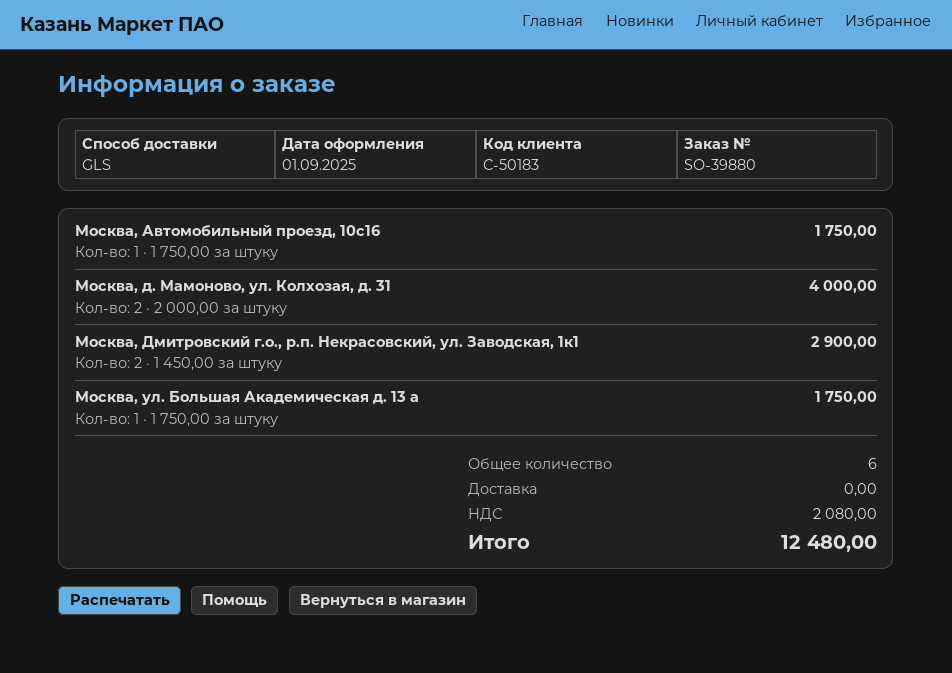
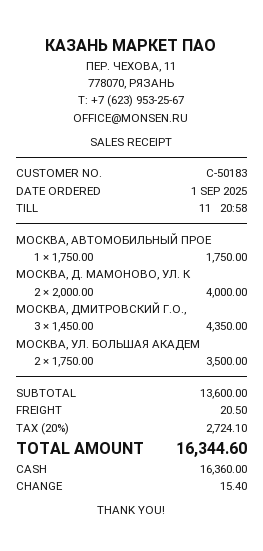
Москва, Дмитровский г.о., р.п. Некрасовский, ул. Заводская, 1к1: 2 x 1450.00 = 2900.00 -> 3 x 1450.00 = 4350.00
Москва, ул. Большая Академическая д. 13 а: 1 x 1750.00 = 1750.00 -> 2 x 1750.00 = 3500.00
shipping: 0.00 -> 20.50
tax: 2080.00 -> 2724.10
total: 12480.00 -> 16344.60

